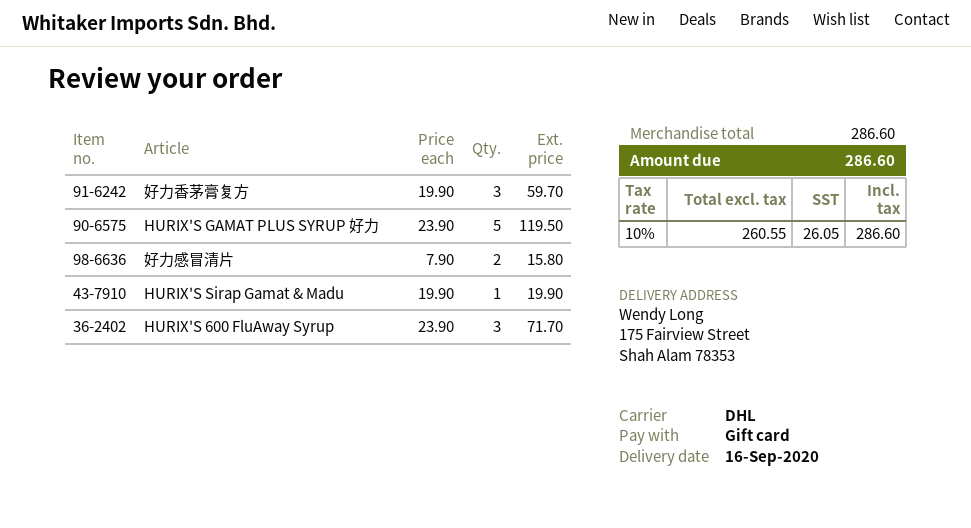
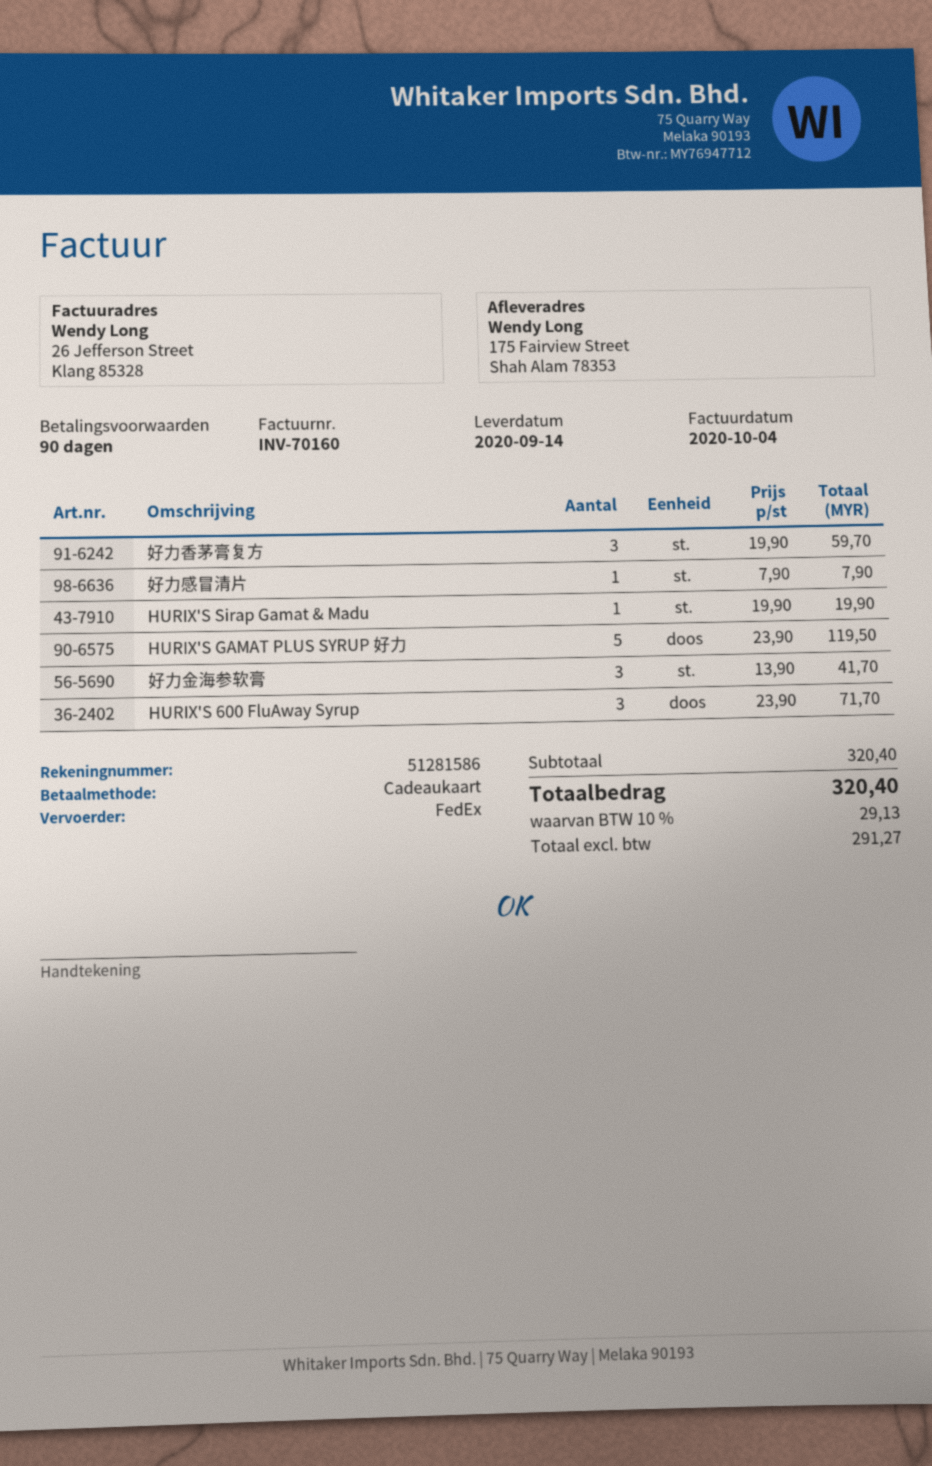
delivery date: 2020-09-16 -> 2020-09-14
shipping method: DHL -> FedEx
好力感冒清片: 2 x 7.90 = 15.80 -> 1 x 7.90 = 7.90
好力金海参软膏: none -> 3 x 13.90 = 41.70
subtotal: 286.60 -> 320.40
net: 260.55 -> 291.27
tax: 10% = 26.05 -> 10% = 29.13
total: 286.60 -> 320.40

